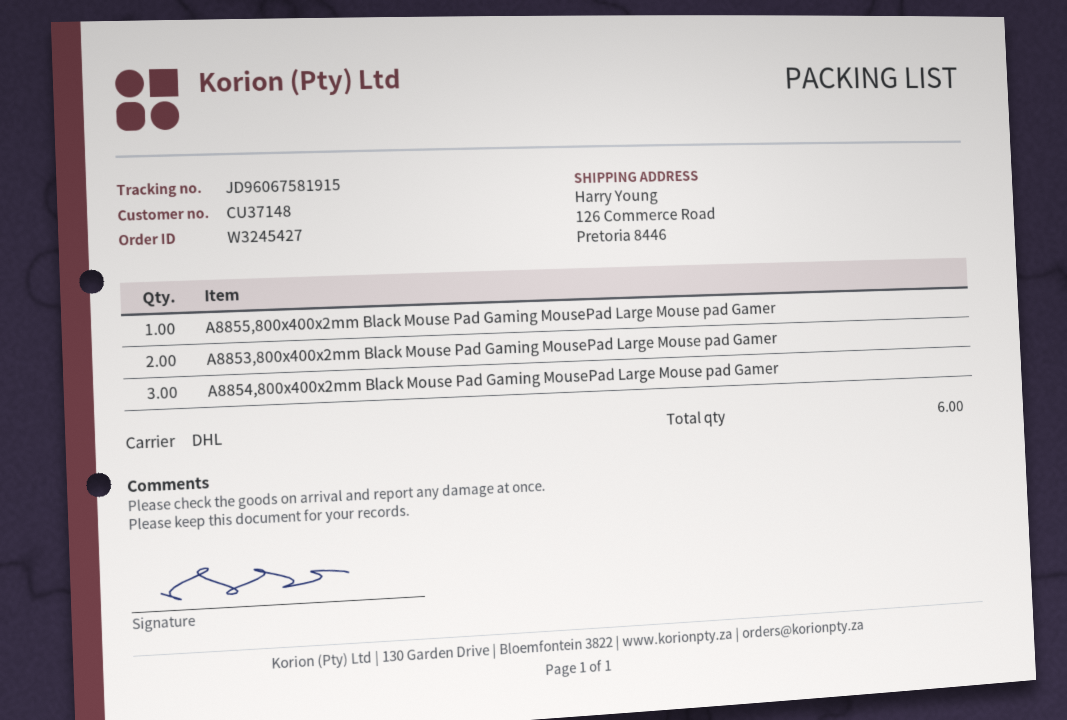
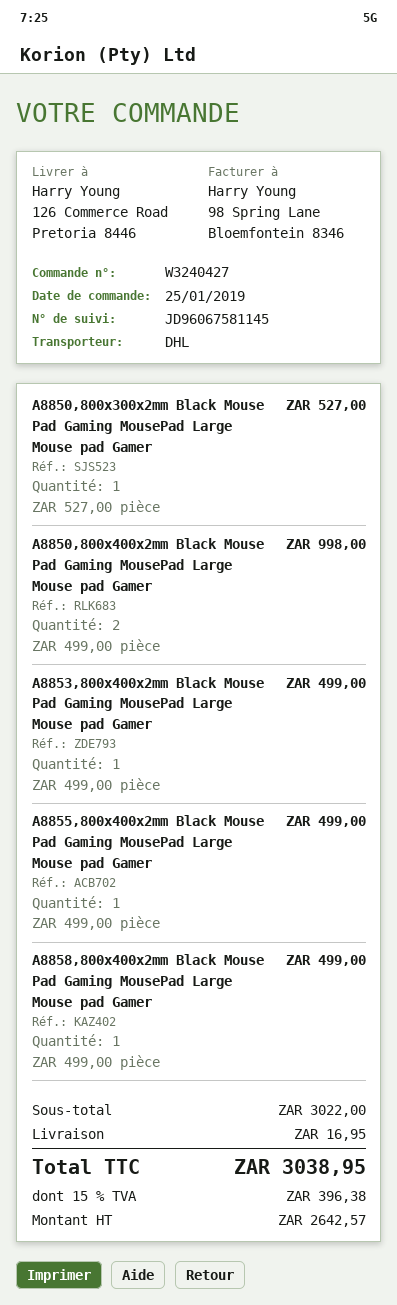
order number: W3245427 -> W3240427
tracking number: JD96067581915 -> JD96067581145
A8853,800x400x2mm Black Mouse Pad Gaming MousePad Large Mouse pad Gamer: 2 -> 1
A8854,800x400x2mm Black Mouse Pad Gaming MousePad Large Mouse pad Gamer: 3 -> none
A8850,800x300x2mm Black Mouse Pad Gaming MousePad Large Mouse pad Gamer: none -> 1
A8850,800x400x2mm Black Mouse Pad Gaming MousePad Large Mouse pad Gamer: none -> 2
A8858,800x400x2mm Black Mouse Pad Gaming MousePad Large Mouse pad Gamer: none -> 1

